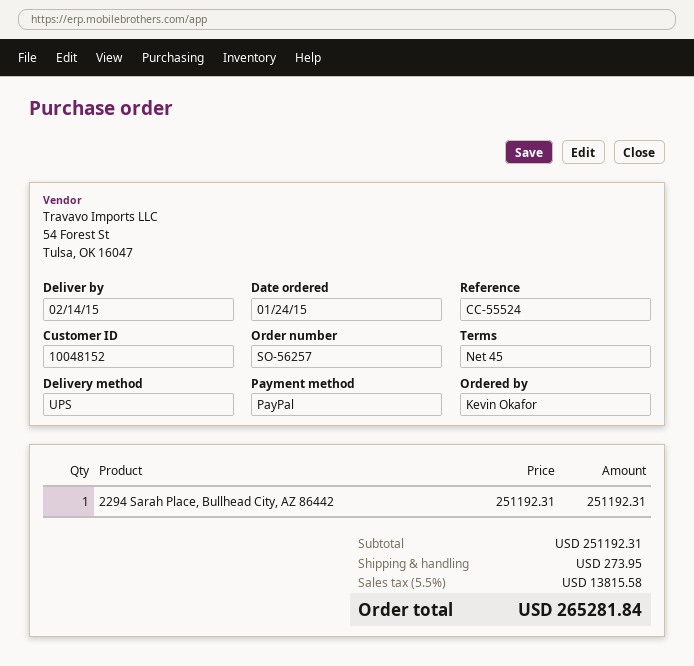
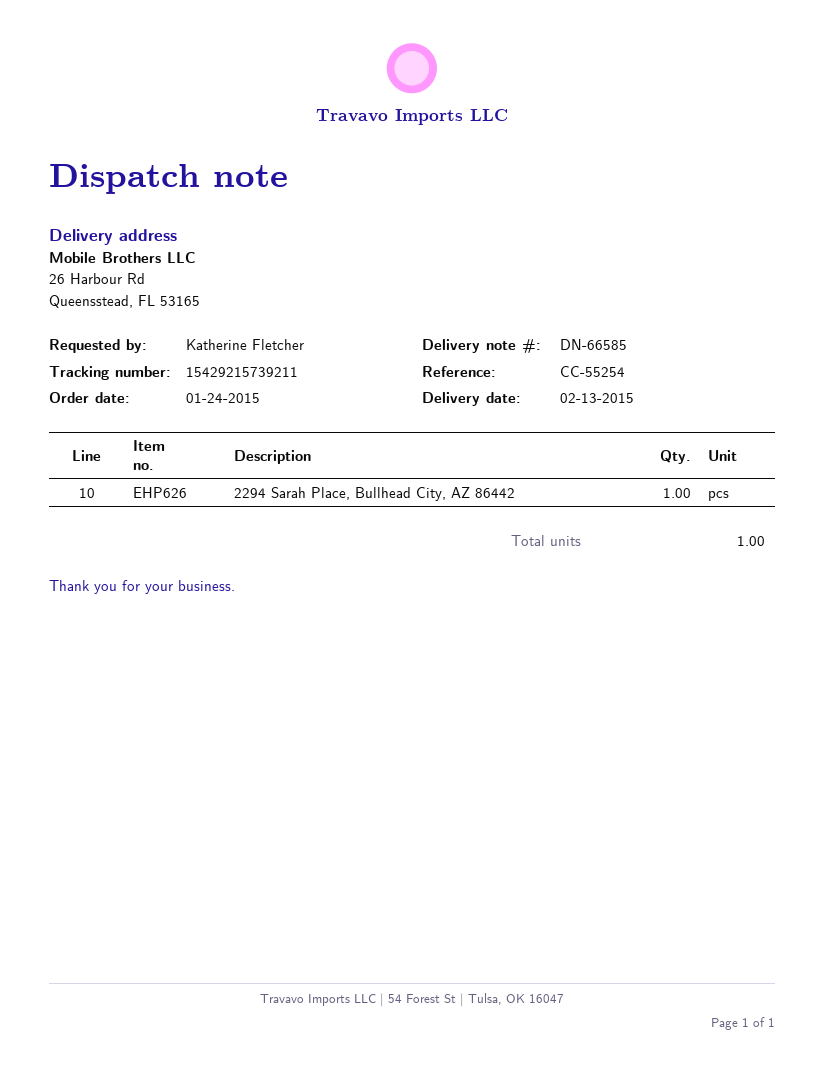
delivery date: 2015-02-14 -> 2015-02-13
reference: CC-55524 -> CC-55254
ordered by: Kevin Okafor -> Katherine Fletcher

